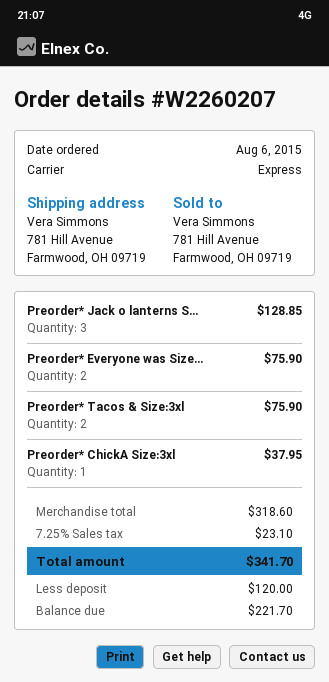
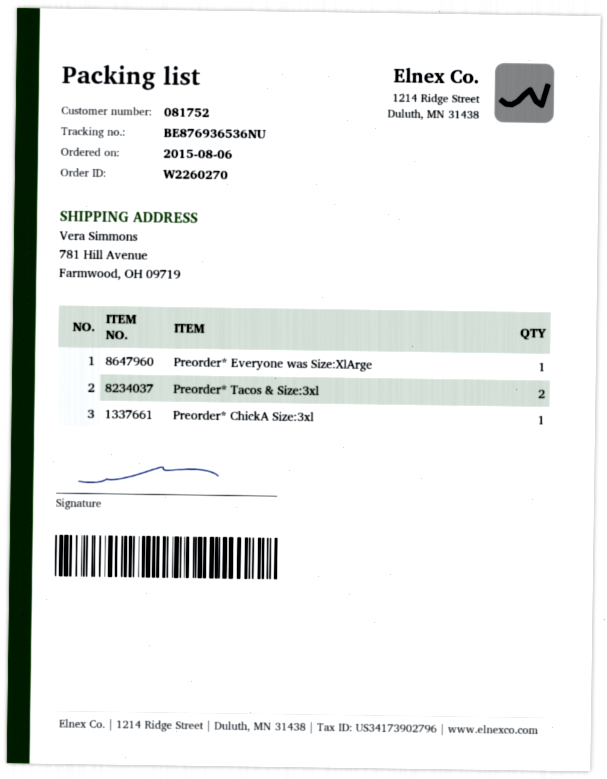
order number: W2260207 -> W2260270
Preorder* Jack o lanterns S...: 3 -> none
Preorder* Everyone was Size...: 2 -> 1

